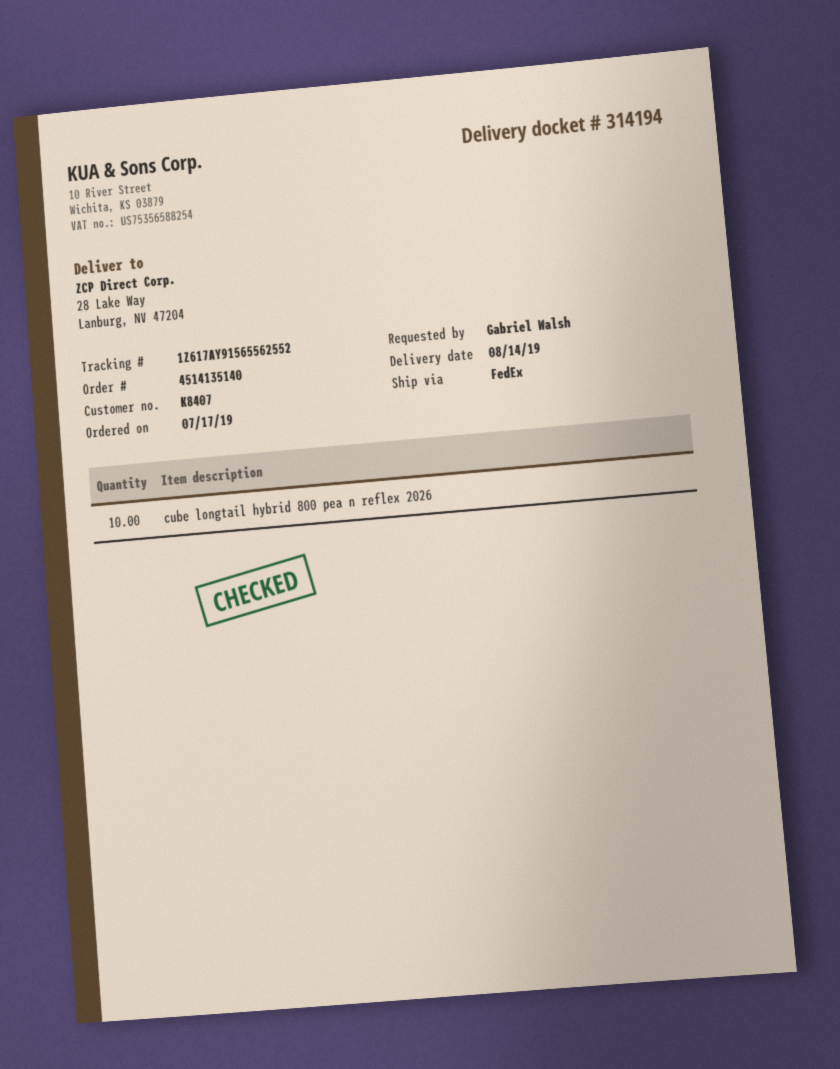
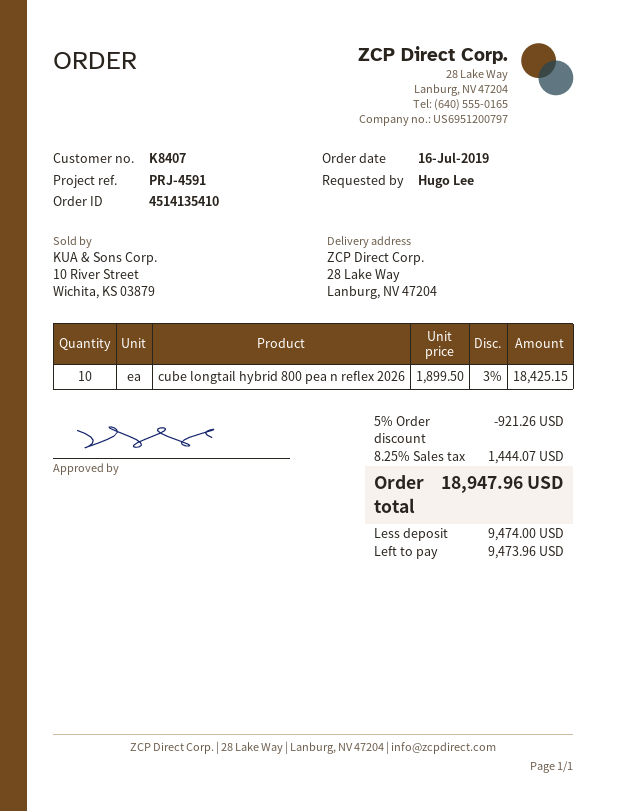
order number: 4514135140 -> 4514135410
order date: 2019-07-17 -> 2019-07-16
ordered by: Gabriel Walsh -> Hugo Lee

